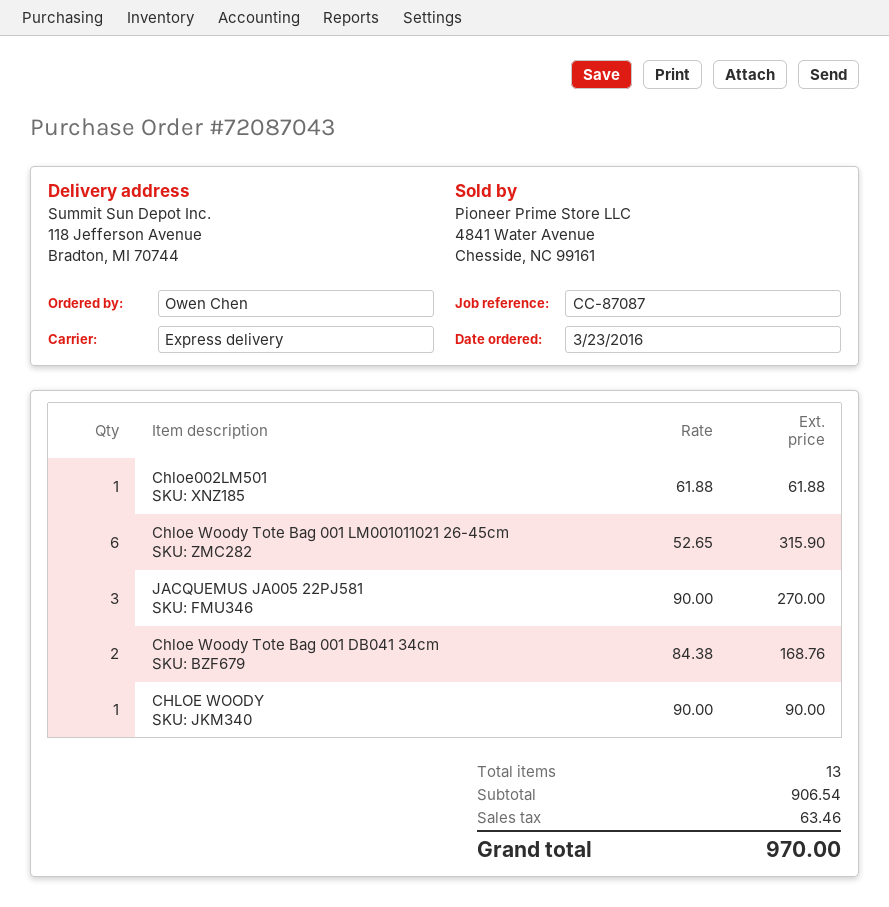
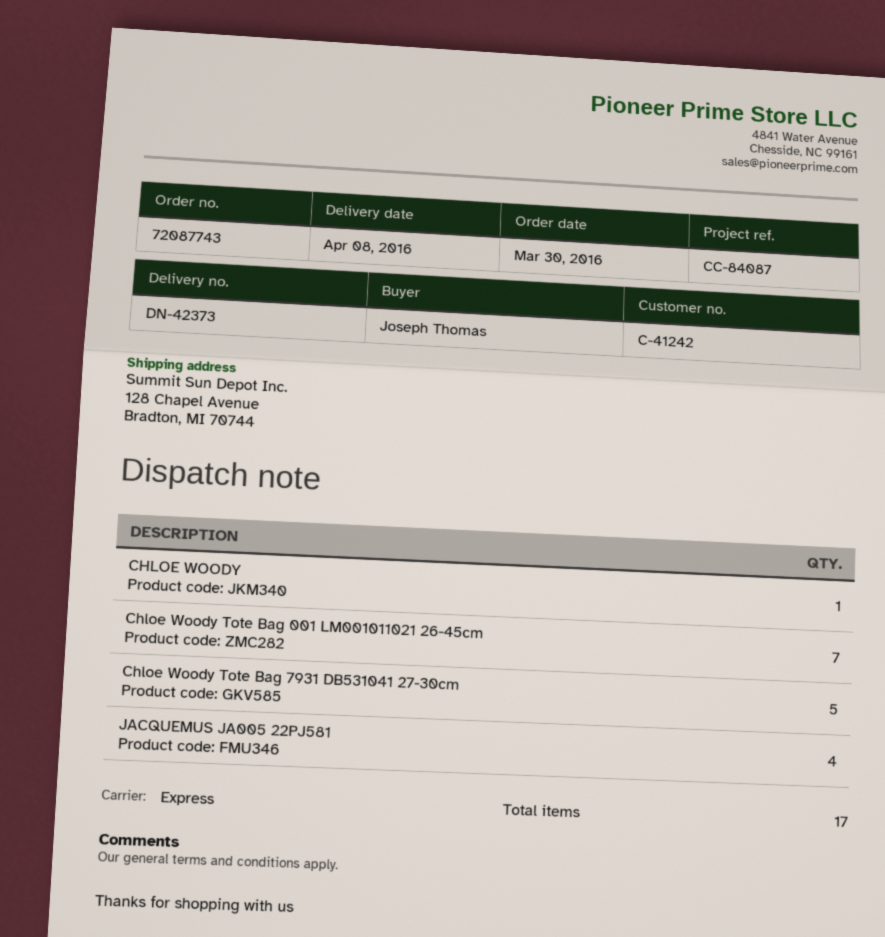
order number: 72087043 -> 72087743
order date: 2016-03-23 -> 2016-03-30
reference: CC-87087 -> CC-84087
ordered by: Owen Chen -> Joseph Thomas
ship to: 118 Jefferson Avenue, Bradton, MI 70744 -> 128 Chapel Avenue, Bradton, MI 70744
Chloe002LM501: 1 -> none
Chloe Woody Tote Bag 001 LM001011021 26-45cm: 6 -> 7
JACQUEMUS JA005 22PJ581: 3 -> 4
Chloe Woody Tote Bag 001 DB041 34cm: 2 -> none
Chloe Woody Tote Bag 7931 DB531041 27-30cm: none -> 5
total quantity: 13 -> 17

